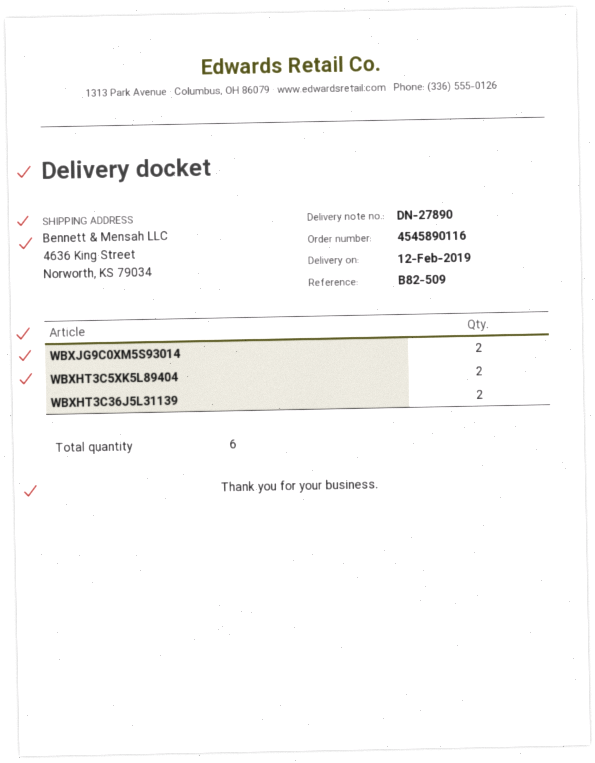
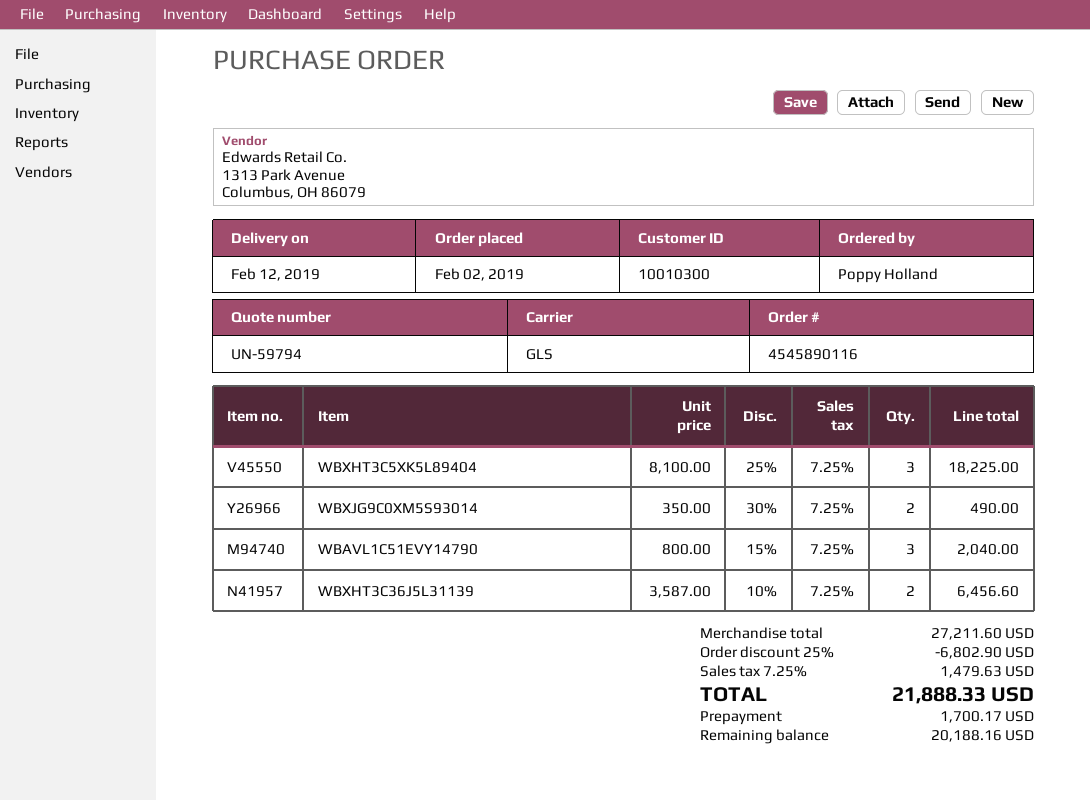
WBXHT3C5XK5L89404: 2 -> 3
WBAVL1C51EVY14790: none -> 3

